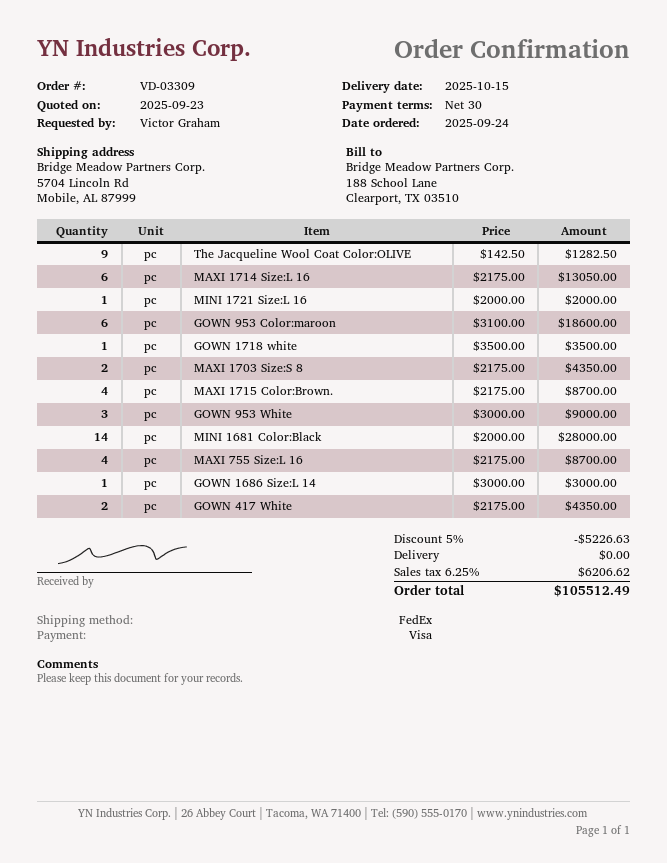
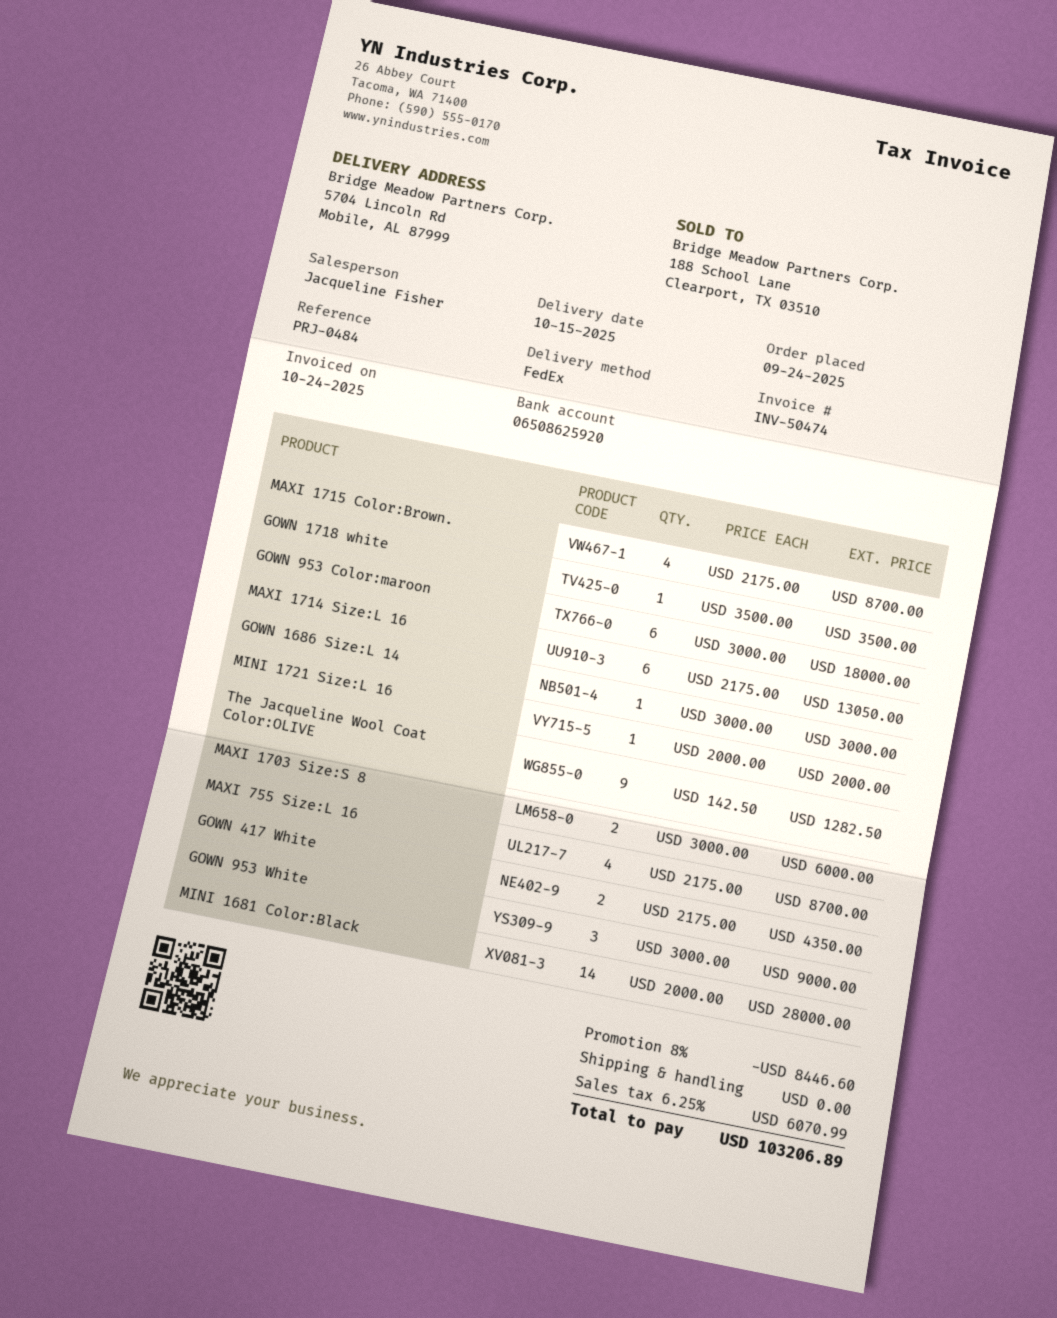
GOWN 953 Color:maroon: 6 x 3100.00 = 18600.00 -> 6 x 3000.00 = 18000.00
MAXI 1703 Size:S 8: 2 x 2175.00 = 4350.00 -> 2 x 3000.00 = 6000.00
discount: 5% = 5226.63 -> 8% = 8446.60
tax: 6.25% = 6206.62 -> 6.25% = 6070.99
total: 105512.49 -> 103206.89

